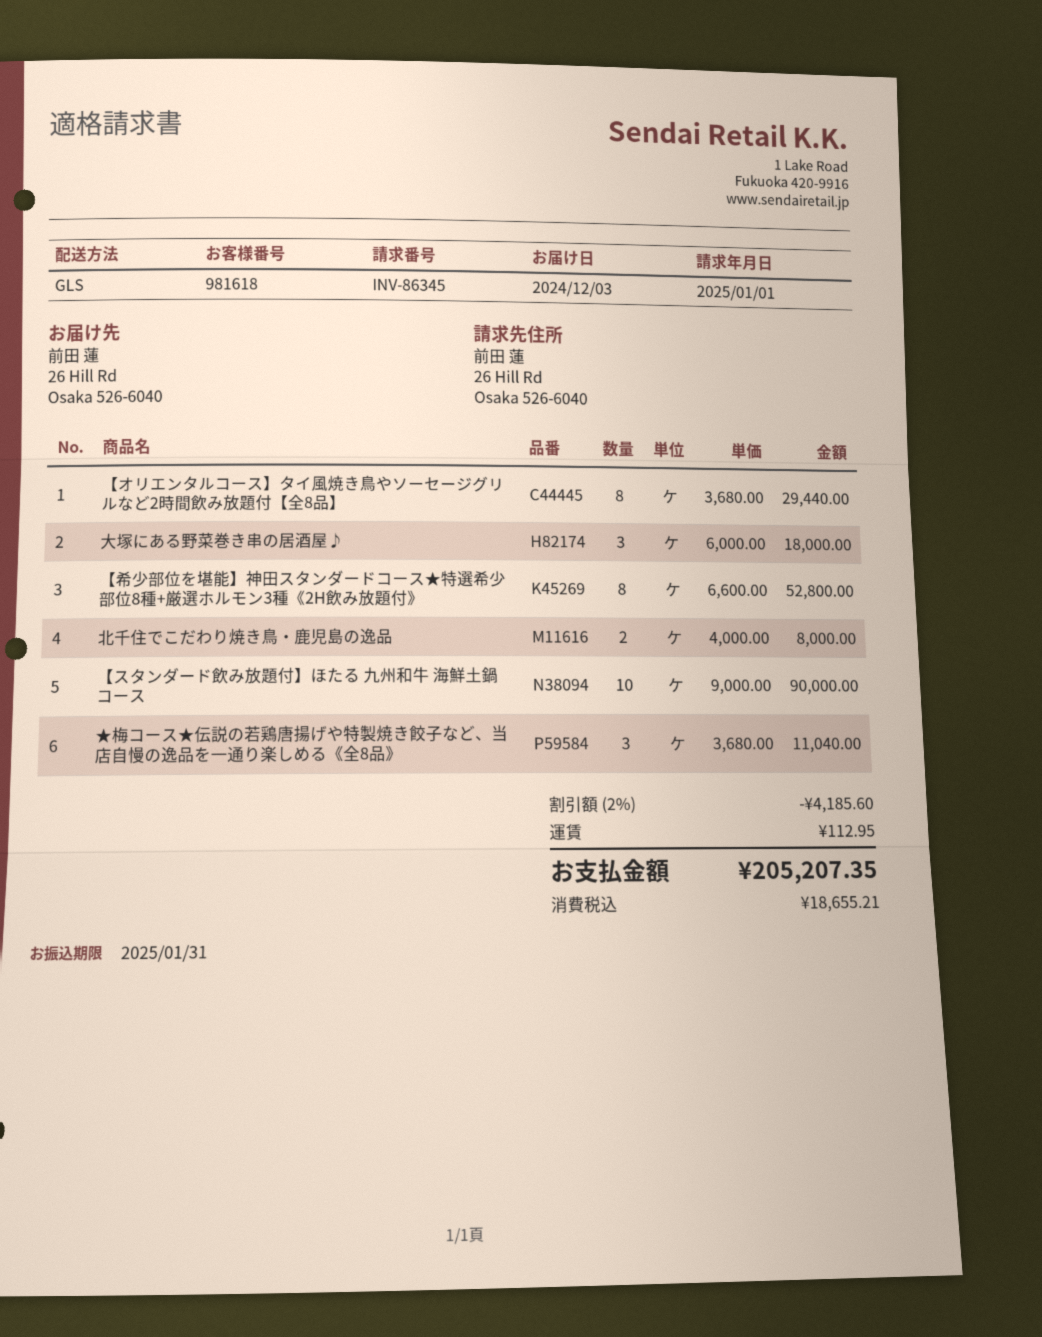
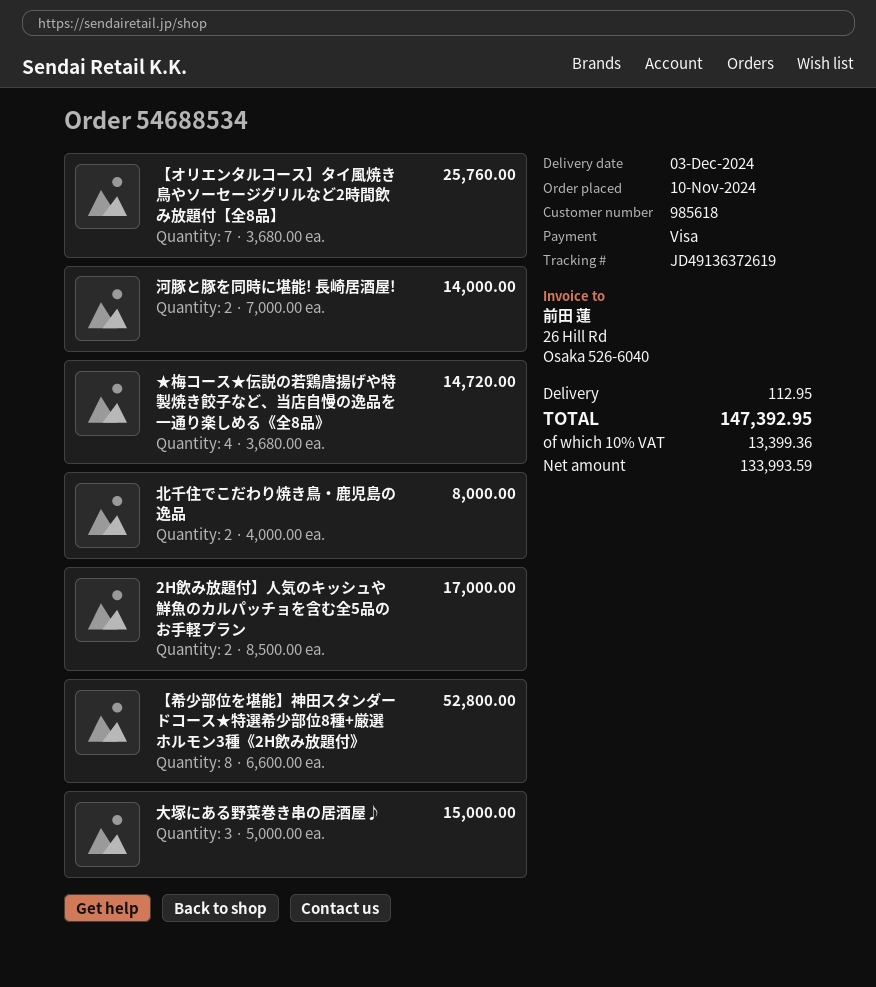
customer number: 981618 -> 985618
【オリエンタルコース】タイ風焼き鳥やソーセージグリルなど2時間飲み放題付【全8品】: 8 x 3680.00 = 29440.00 -> 7 x 3680.00 = 25760.00
大塚にある野菜巻き串の居酒屋♪: 3 x 6000.00 = 18000.00 -> 3 x 5000.00 = 15000.00
【スタンダード飲み放題付】ほたる 九州和牛 海鮮土鍋コース: 10 x 9000.00 = 90000.00 -> none
★梅コース★伝説の若鶏唐揚げや特製焼き餃子など、当店自慢の逸品を一通り楽しめる《全8品》: 3 x 3680.00 = 11040.00 -> 4 x 3680.00 = 14720.00
河豚と豚を同時に堪能! 長崎居酒屋!: none -> 2 x 7000.00 = 14000.00
2H飲み放題付】人気のキッシュや鮮魚のカルパッチョを含む全5品のお手軽プラン: none -> 2 x 8500.00 = 17000.00
discount: 2% = 4185.60 -> none
tax: 18655.21 -> 13399.36
total: 205207.35 -> 147392.95

